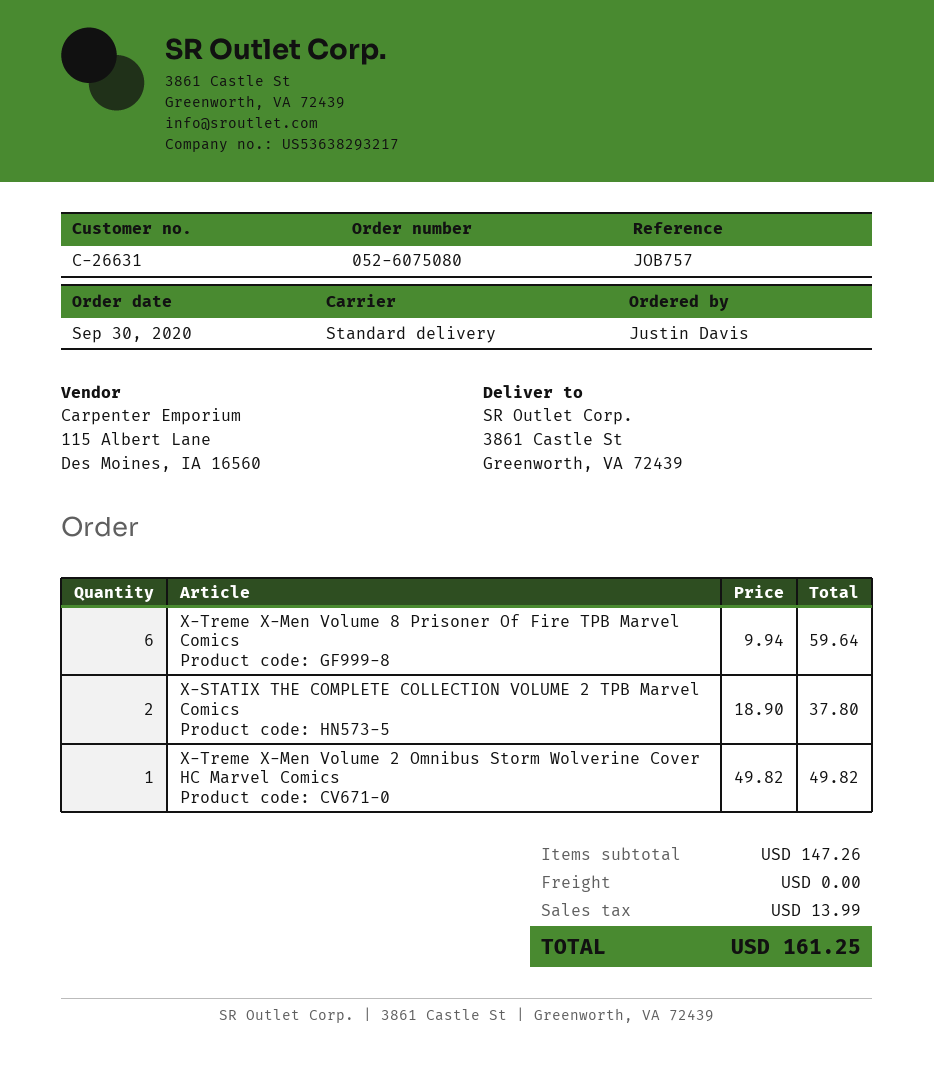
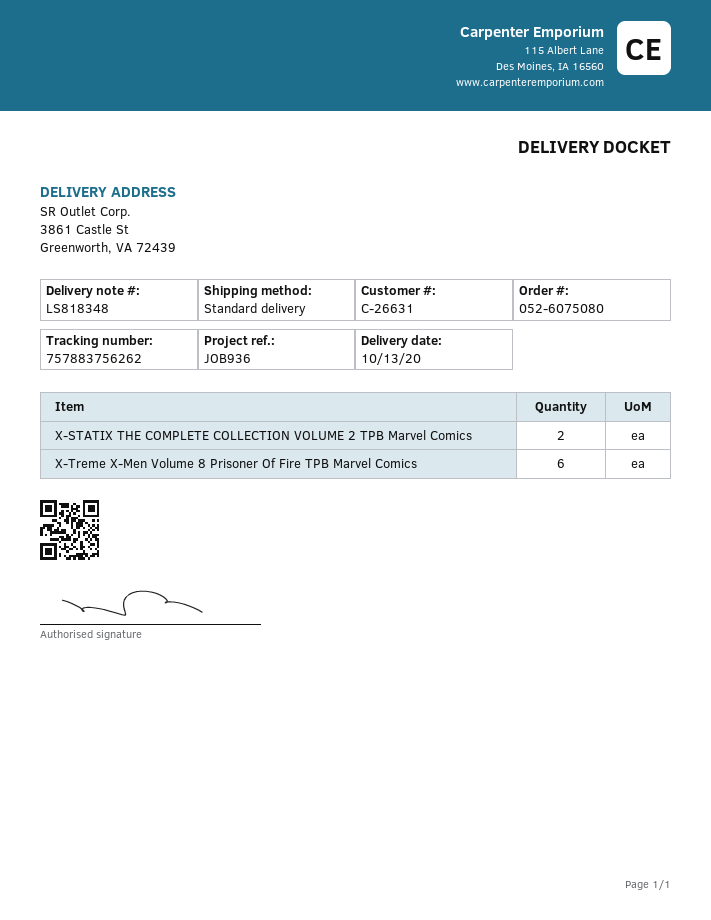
reference: JOB757 -> JOB936
X-Treme X-Men Volume 2 Omnibus Storm Wolverine Cover HC Marvel Comics: 1 -> none

